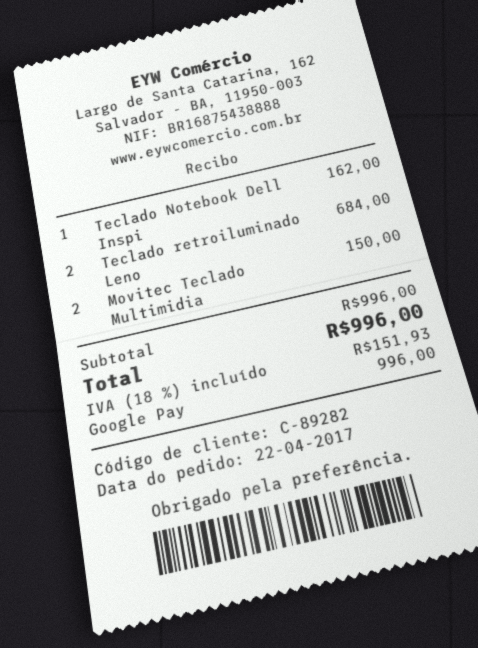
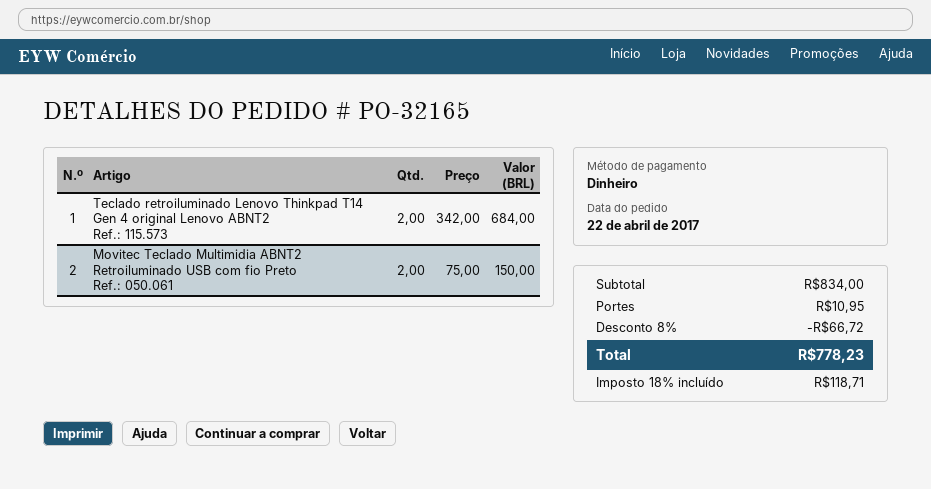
payment method: Google Pay -> cash
Teclado Notebook Dell Inspi: 1 for 162.00 -> none
subtotal: 996.00 -> 834.00
discount: none -> 8% = 66.72
shipping: none -> 10.95
tax: 18% = 151.93 -> 18% = 118.71
total: 996.00 -> 778.23

